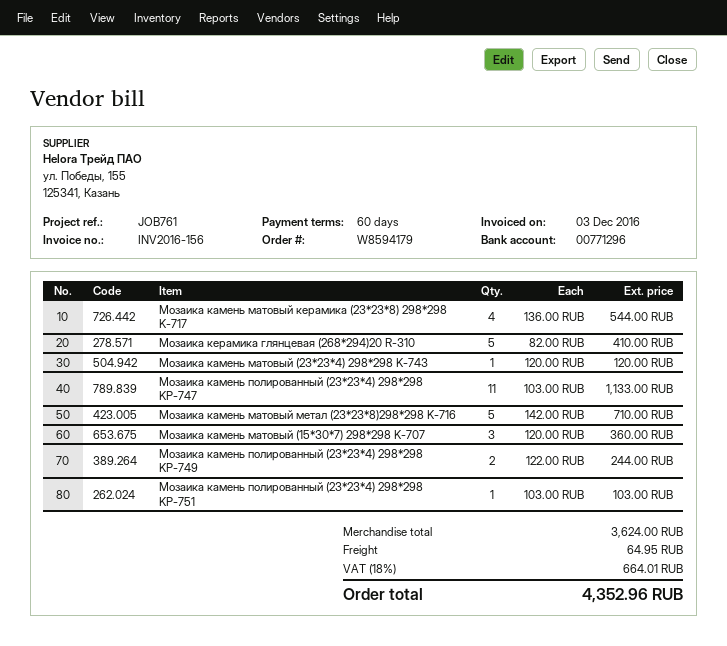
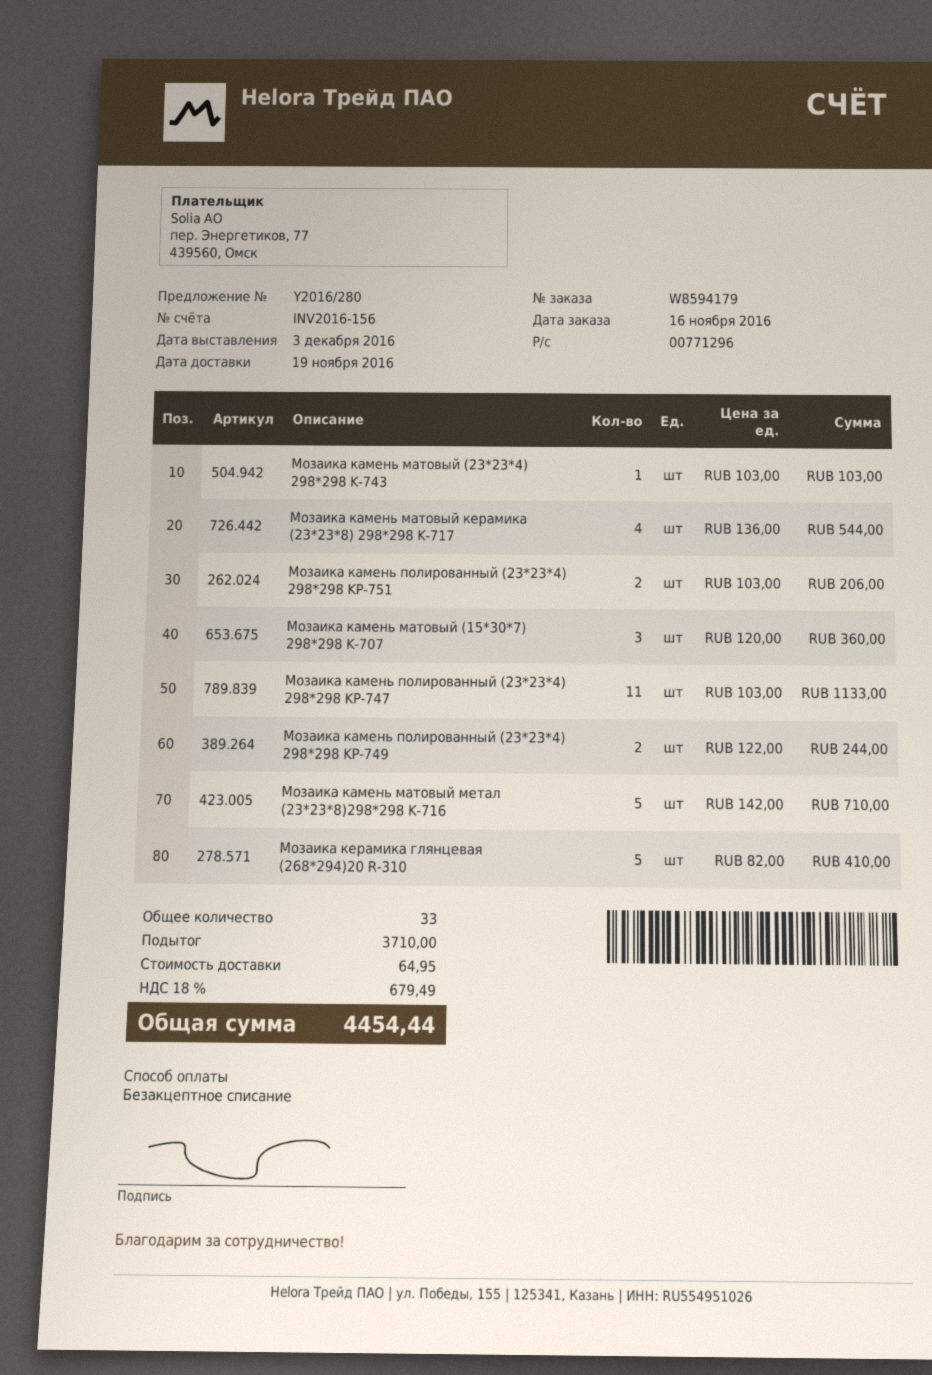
Мозаика камень матовый (23*23*4) 298*298 K-743: 1 x 120.00 = 120.00 -> 1 x 103.00 = 103.00
Мозаика камень полированный (23*23*4) 298*298 KP-751: 1 x 103.00 = 103.00 -> 2 x 103.00 = 206.00
subtotal: 3624.00 -> 3710.00
tax: 18% = 664.01 -> 18% = 679.49
total: 4352.96 -> 4454.44

